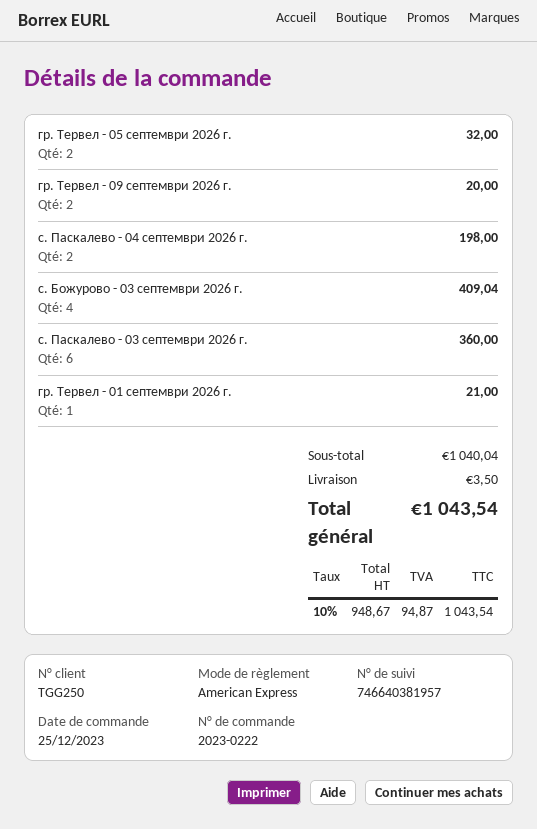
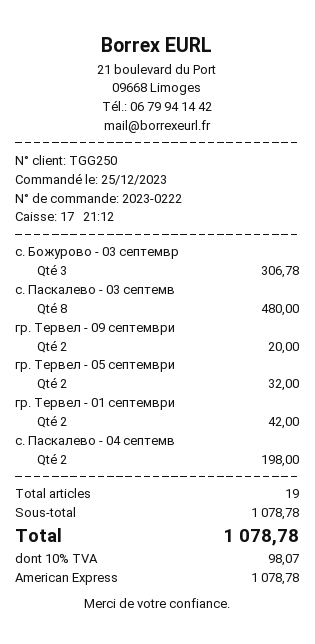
с. Божурово - 03 септември 2026 г.: 4 for 409.04 -> 3 for 306.78
с. Паскалево - 03 септември 2026 г.: 6 for 360.00 -> 8 for 480.00
гр. Тервел - 01 септември 2026 г.: 1 for 21.00 -> 2 for 42.00
subtotal: 1040.04 -> 1078.78
shipping: 3.50 -> none
tax: 10% = 94.87 -> 10% = 98.07
total: 1043.54 -> 1078.78

